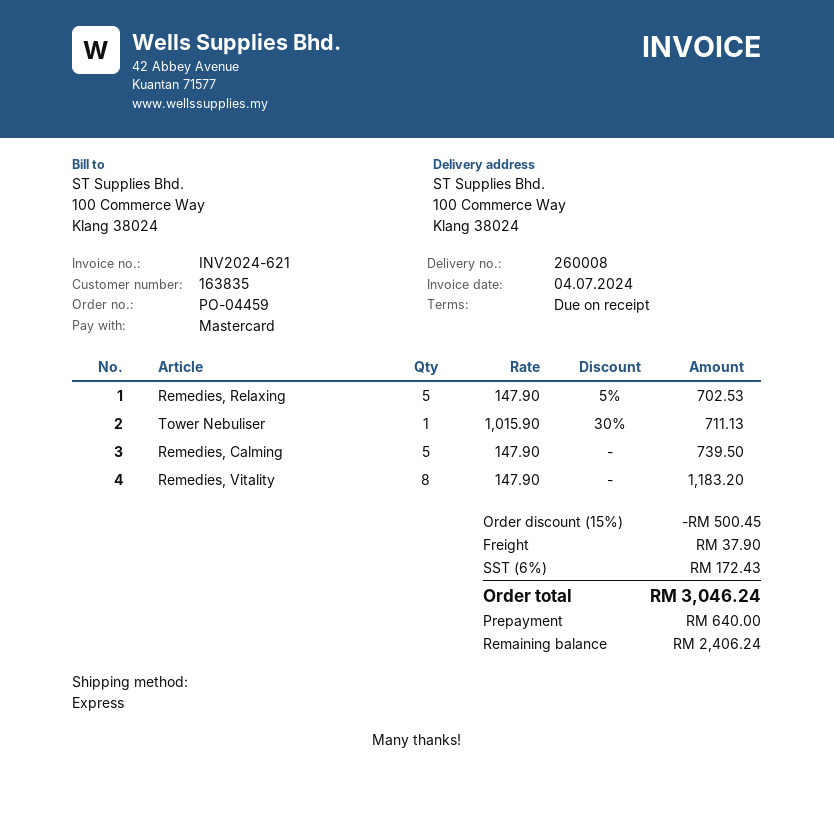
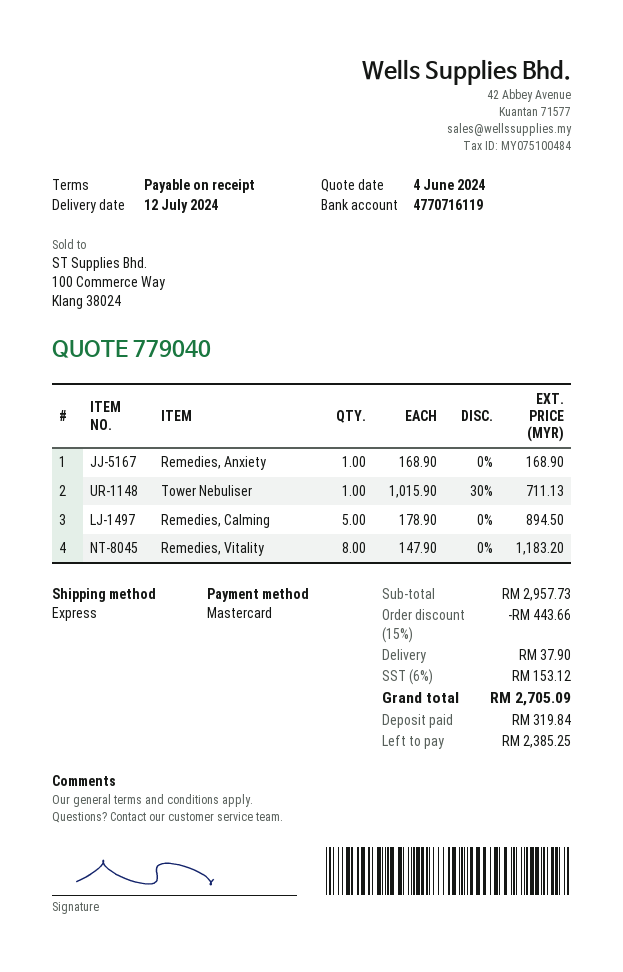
Remedies, Relaxing: 5 x 147.90 - 5% = 702.53 -> none
Remedies, Calming: 5 x 147.90 = 739.50 -> 5 x 178.90 = 894.50
Remedies, Anxiety: none -> 1 x 168.90 = 168.90
discount: 15% = 500.45 -> 15% = 443.66
tax: 6% = 172.43 -> 6% = 153.12
total: 3046.24 -> 2705.09
deposit: 640.00 -> 319.84
balance: 2406.24 -> 2385.25

